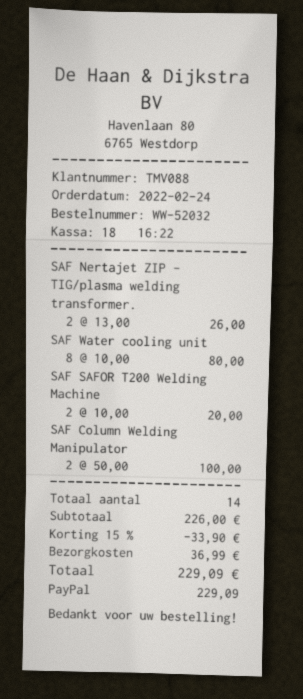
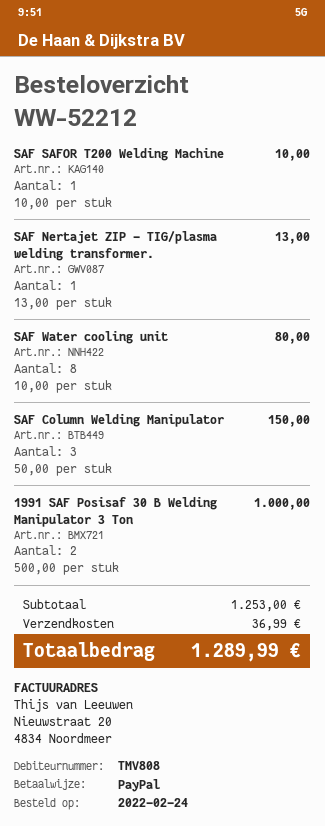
order number: WW-52032 -> WW-52212
customer number: TMV088 -> TMV808
SAF Nertajet ZIP - TIG/plasma welding transformer.: 2 x 13.00 = 26.00 -> 1 x 13.00 = 13.00
SAF SAFOR T200 Welding Machine: 2 x 10.00 = 20.00 -> 1 x 10.00 = 10.00
SAF Column Welding Manipulator: 2 x 50.00 = 100.00 -> 3 x 50.00 = 150.00
1991 SAF Posisaf 30 B Welding Manipulator 3 Ton: none -> 2 x 500.00 = 1000.00
subtotal: 226.00 -> 1253.00
discount: 15% = 33.90 -> none
total: 229.09 -> 1289.99

